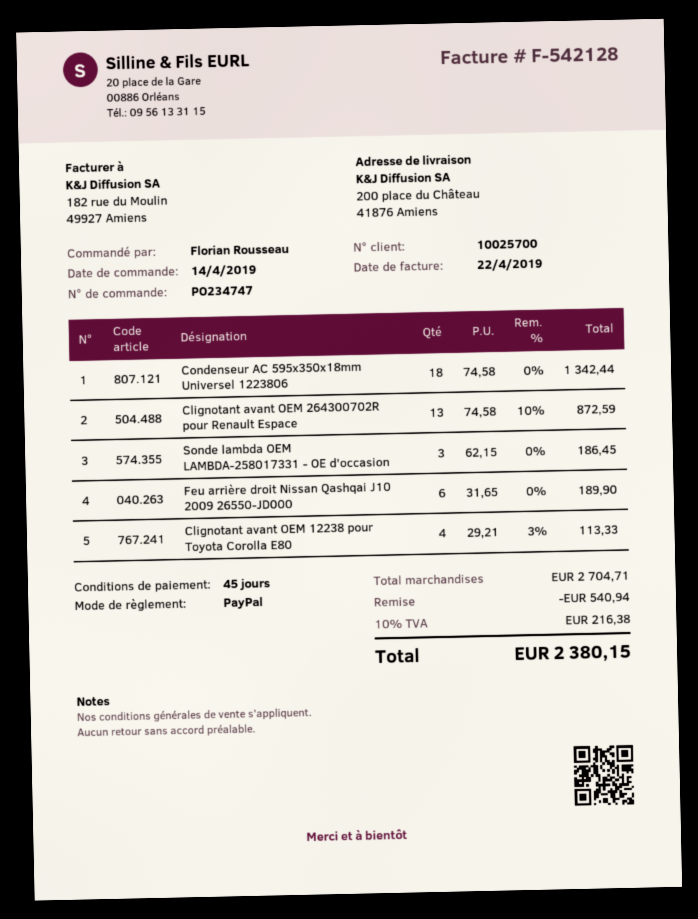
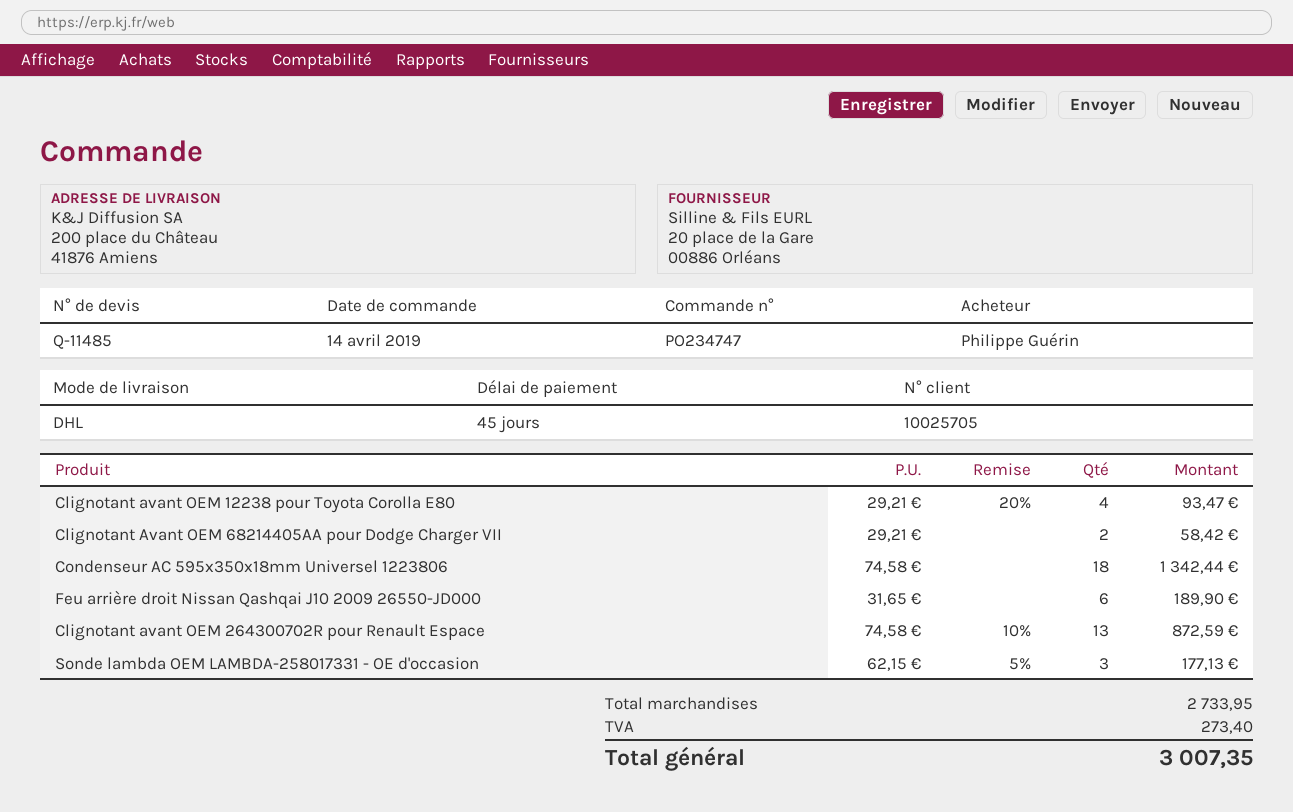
customer number: 10025700 -> 10025705
ordered by: Florian Rousseau -> Philippe Guérin
Sonde lambda OEM LAMBDA-258017331 - OE d'occasion: 3 x 62.15 = 186.45 -> 3 x 62.15 - 5% = 177.13
Clignotant avant OEM 12238 pour Toyota Corolla E80: 4 x 29.21 - 3% = 113.33 -> 4 x 29.21 - 20% = 93.47
Clignotant Avant OEM 68214405AA pour Dodge Charger VII: none -> 2 x 29.21 = 58.42
subtotal: 2704.71 -> 2733.95
discount: 540.94 -> none
tax: 216.38 -> 273.40
total: 2380.15 -> 3007.35

